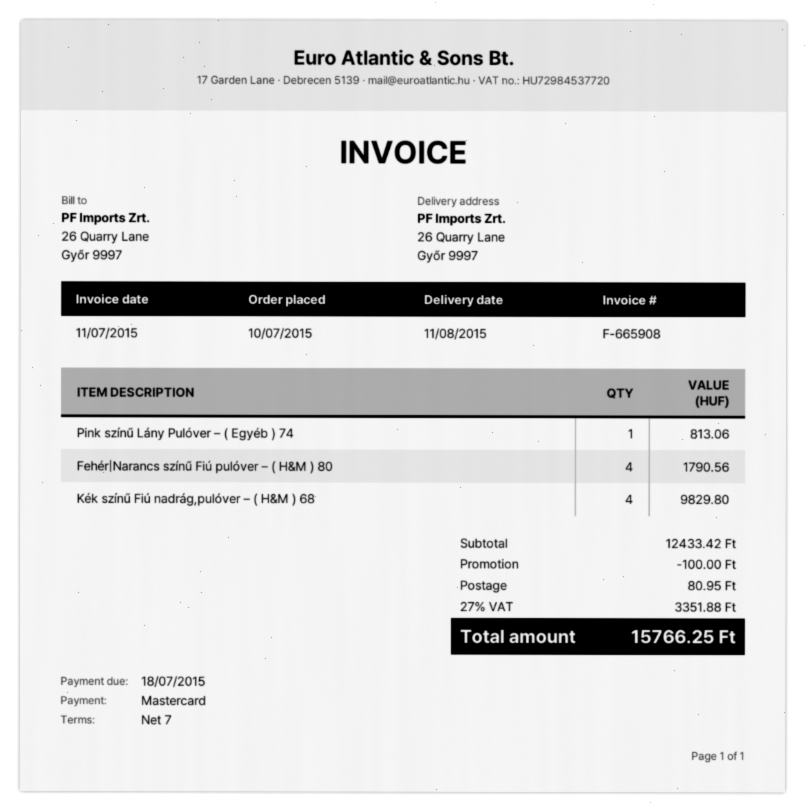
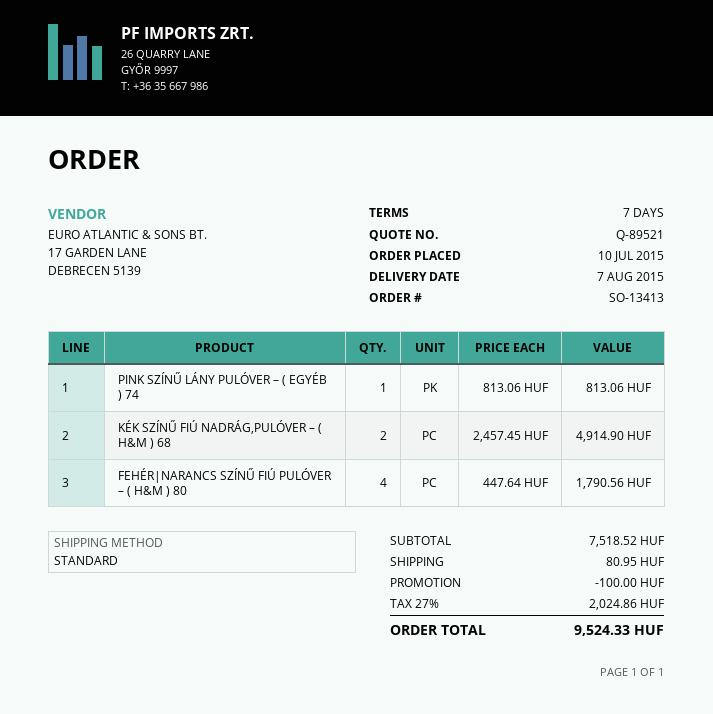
delivery date: 2015-08-11 -> 2015-08-07
Kék színű Fiú nadrág,pulóver – ( H&M ) 68: 4 for 9829.80 -> 2 for 4914.90
subtotal: 12433.42 -> 7518.52
tax: 27% = 3351.88 -> 27% = 2024.86
total: 15766.25 -> 9524.33

